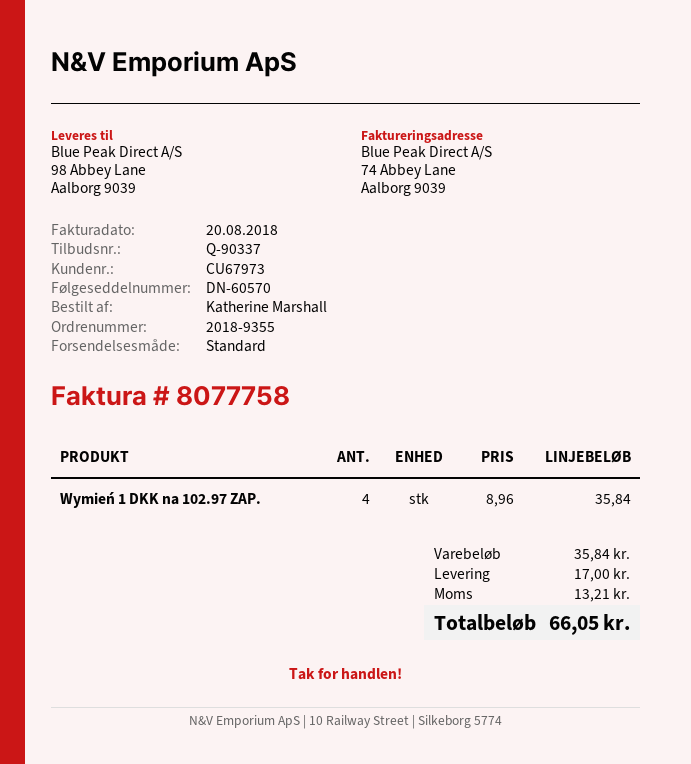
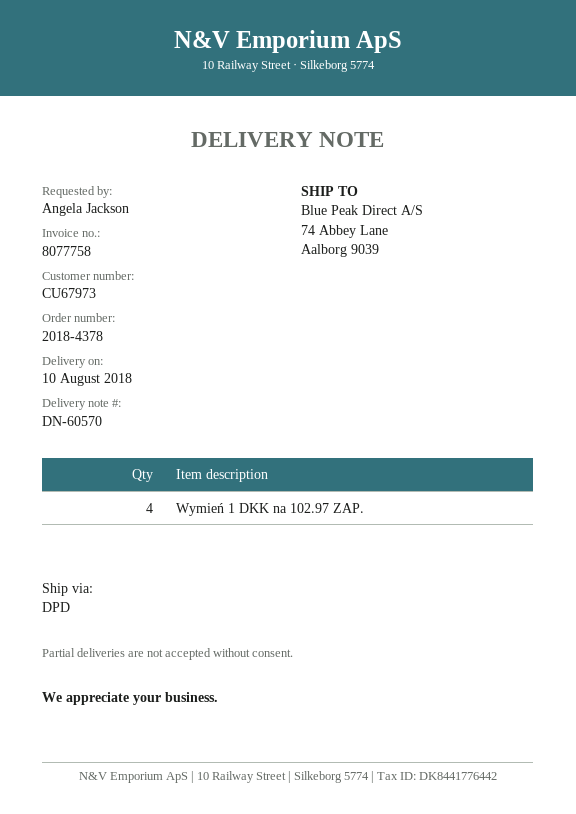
order number: 2018-9355 -> 2018-4378
ordered by: Katherine Marshall -> Angela Jackson
shipping method: standard -> DPD
ship to: 98 Abbey Lane, Aalborg 9039 -> 74 Abbey Lane, Aalborg 9039

